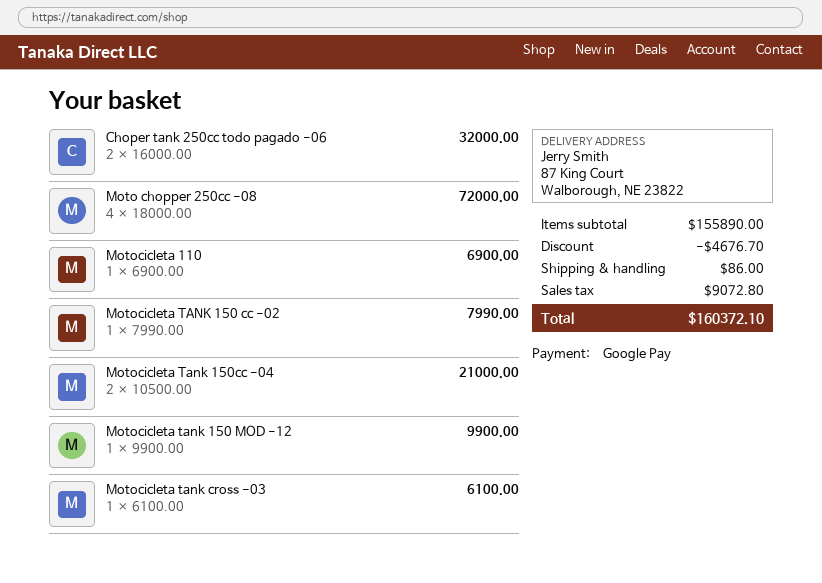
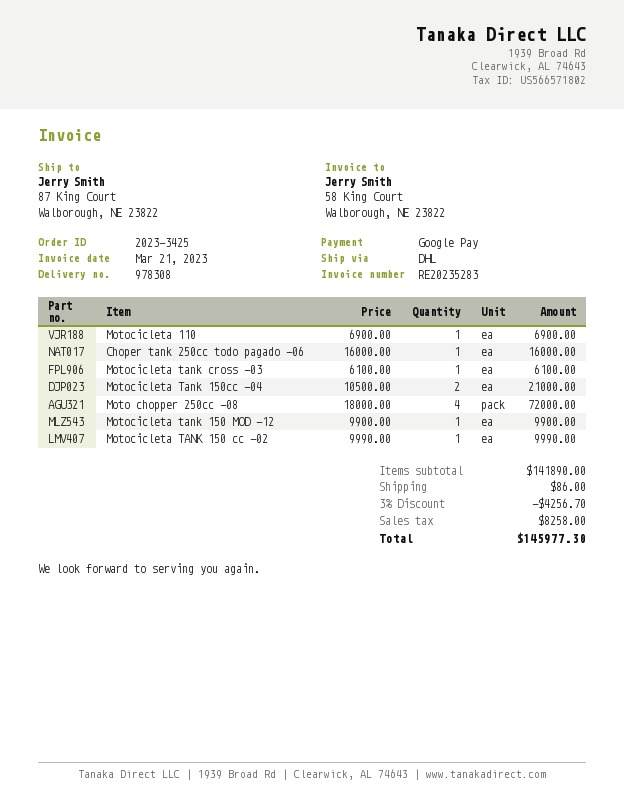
Choper tank 250cc todo pagado -06: 2 x 16000.00 = 32000.00 -> 1 x 16000.00 = 16000.00
Motocicleta TANK 150 cc -02: 1 x 7990.00 = 7990.00 -> 1 x 9990.00 = 9990.00
subtotal: 155890.00 -> 141890.00
discount: 4676.70 -> 4256.70
tax: 9072.80 -> 8258.00
total: 160372.10 -> 145977.30

